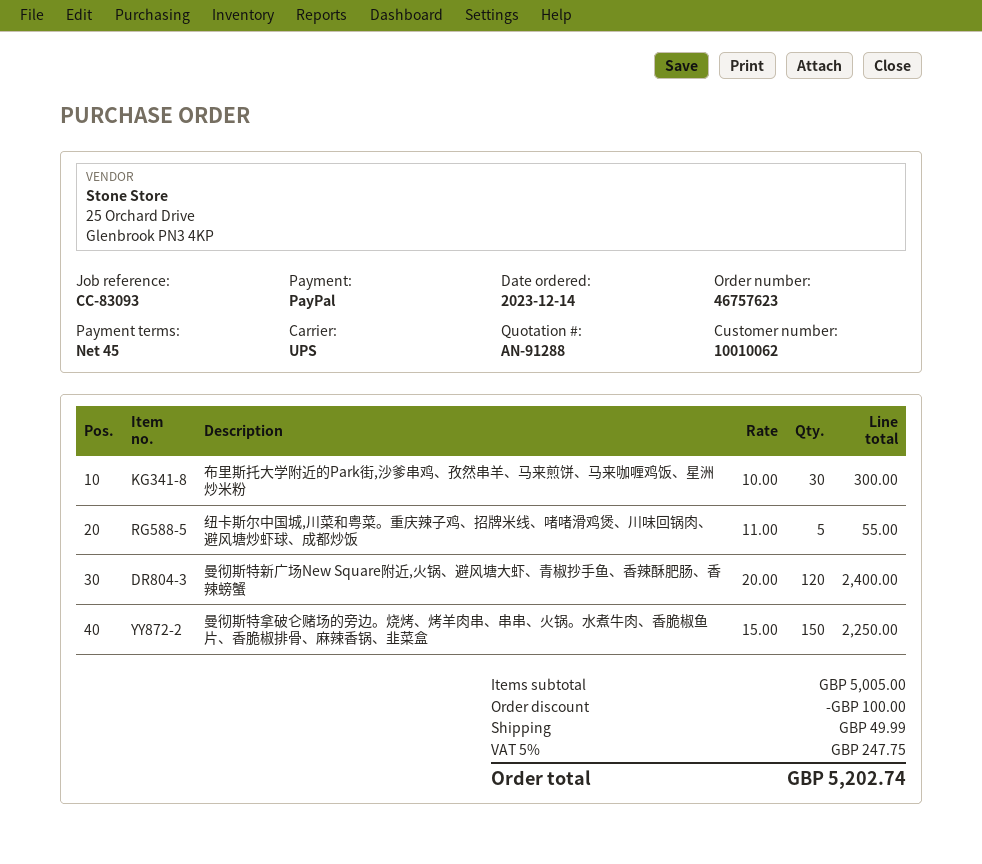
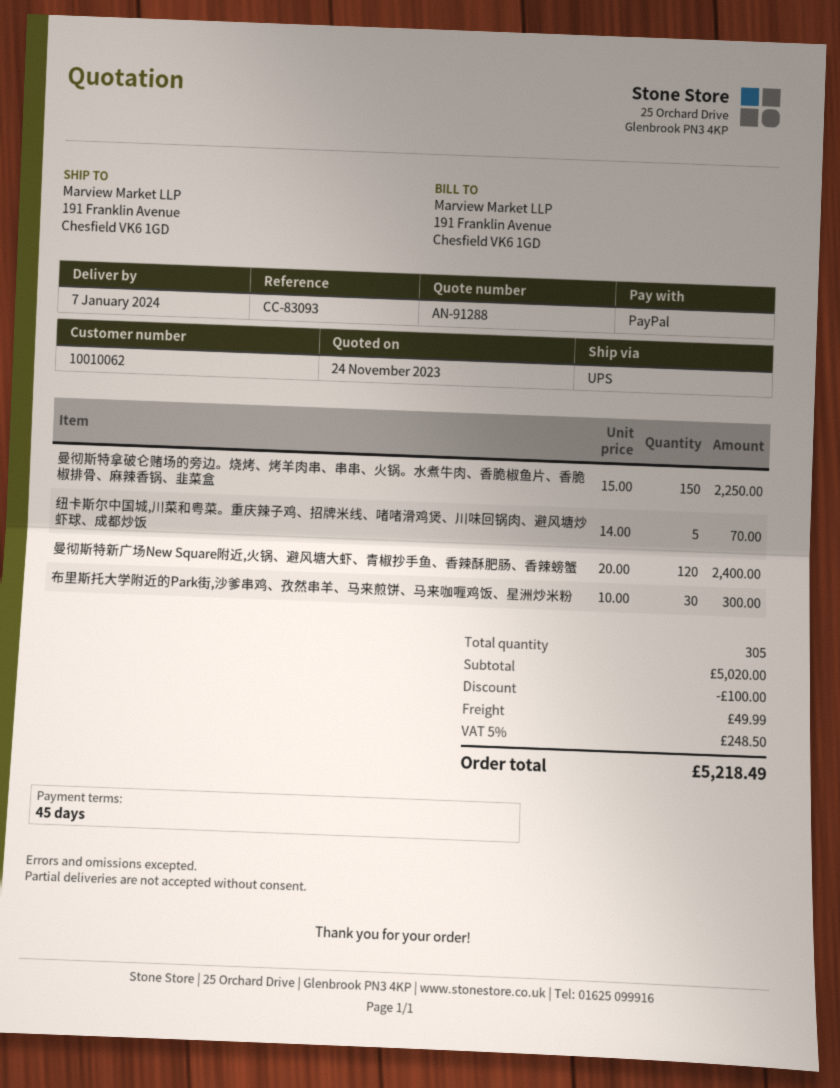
纽卡斯尔中国城,川菜和粤菜。重庆辣子鸡、招牌米线、啫啫滑鸡煲、川味回锅肉、避风塘炒虾球、成都炒饭: 5 x 11.00 = 55.00 -> 5 x 14.00 = 70.00
subtotal: 5005.00 -> 5020.00
tax: 5% = 247.75 -> 5% = 248.50
total: 5202.74 -> 5218.49

